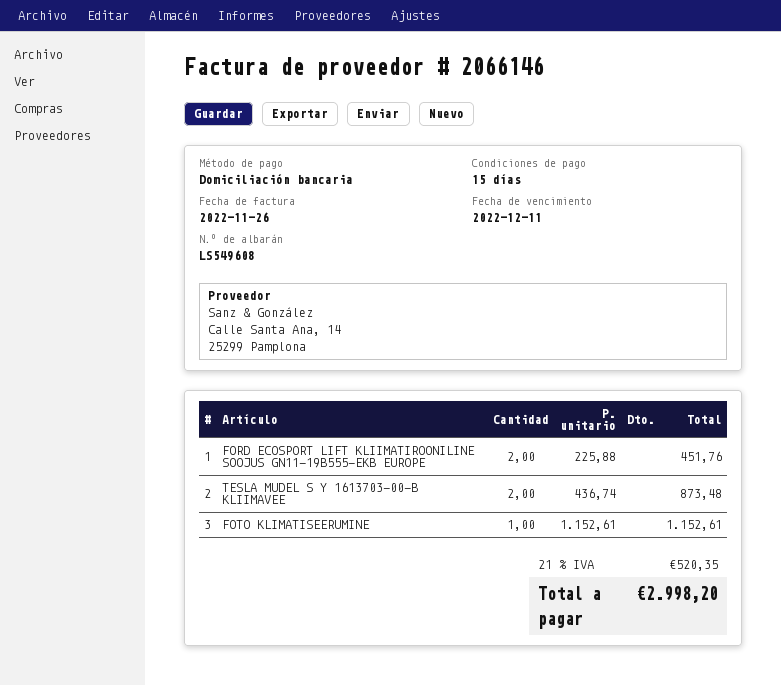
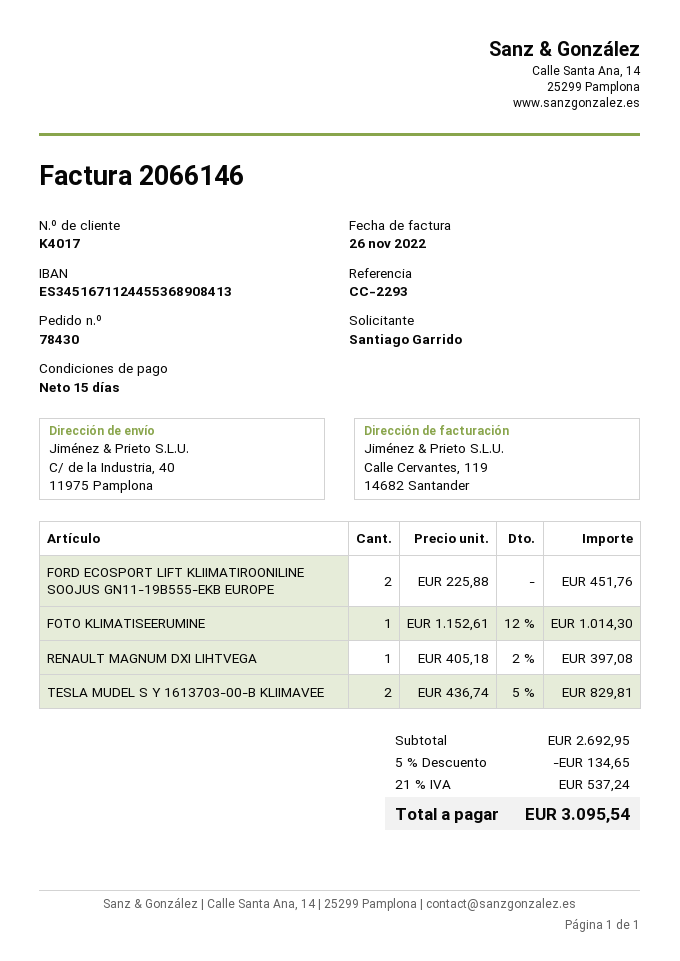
TESLA MUDEL S Y 1613703-00-B KLIIMAVEE: 2 x 436.74 = 873.48 -> 2 x 436.74 - 5% = 829.81
FOTO KLIMATISEERUMINE: 1 x 1152.61 = 1152.61 -> 1 x 1152.61 - 12% = 1014.30
RENAULT MAGNUM DXI LIHTVEGA: none -> 1 x 405.18 - 2% = 397.08
discount: none -> 5% = 134.65
tax: 21% = 520.35 -> 21% = 537.24
total: 2998.20 -> 3095.54

